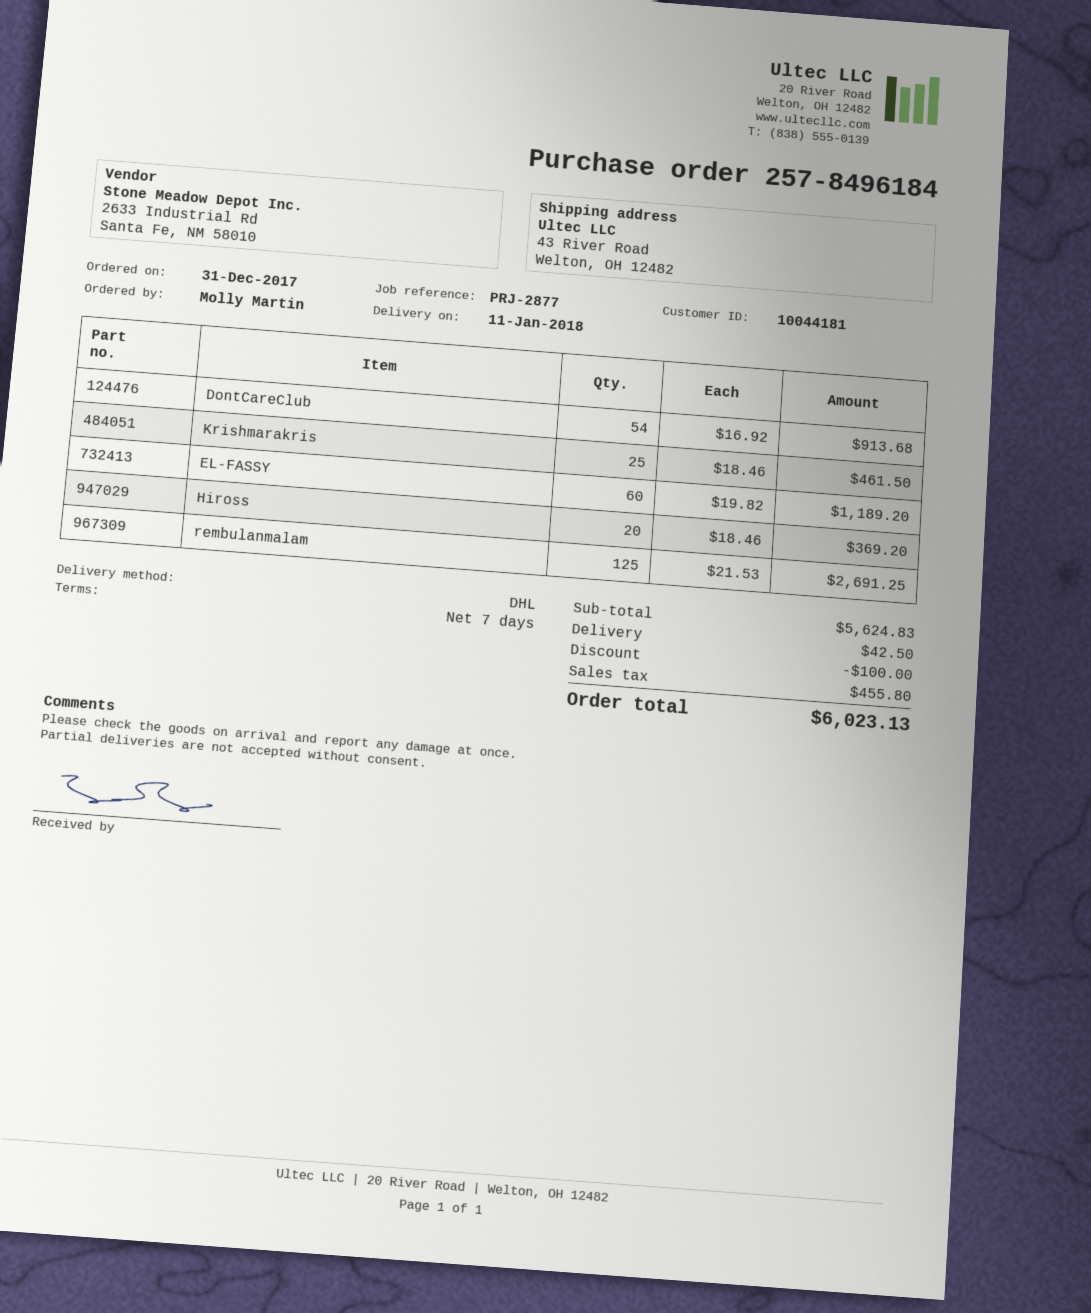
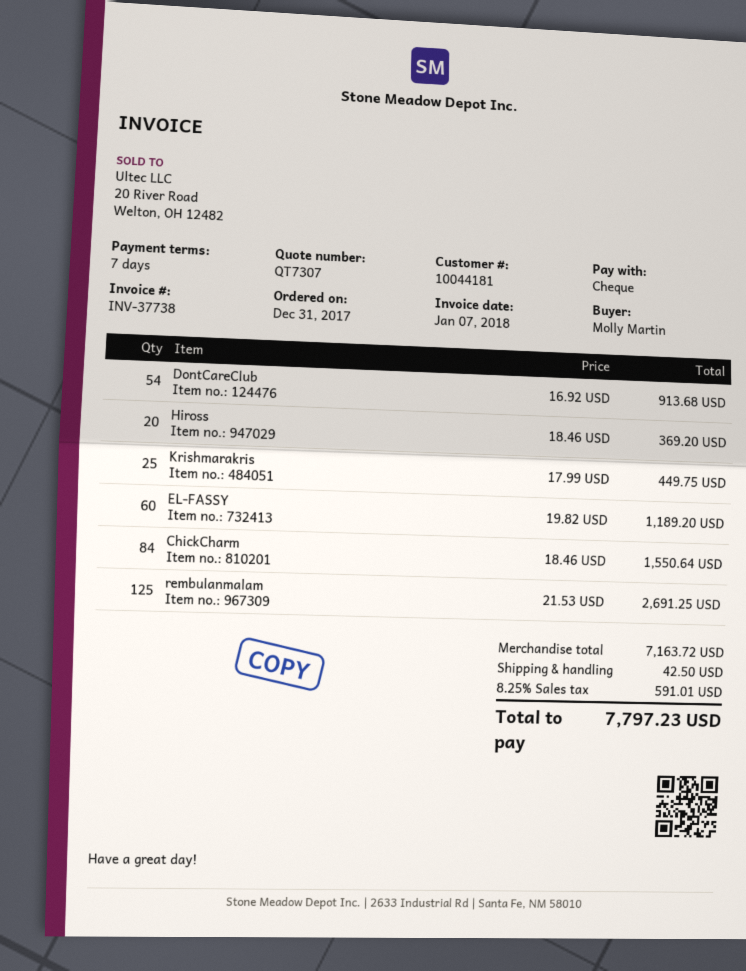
Krishmarakris: 25 x 18.46 = 461.50 -> 25 x 17.99 = 449.75
ChickCharm: none -> 84 x 18.46 = 1550.64
subtotal: 5624.83 -> 7163.72
discount: 100.00 -> none
tax: 455.80 -> 591.01
total: 6023.13 -> 7797.23

